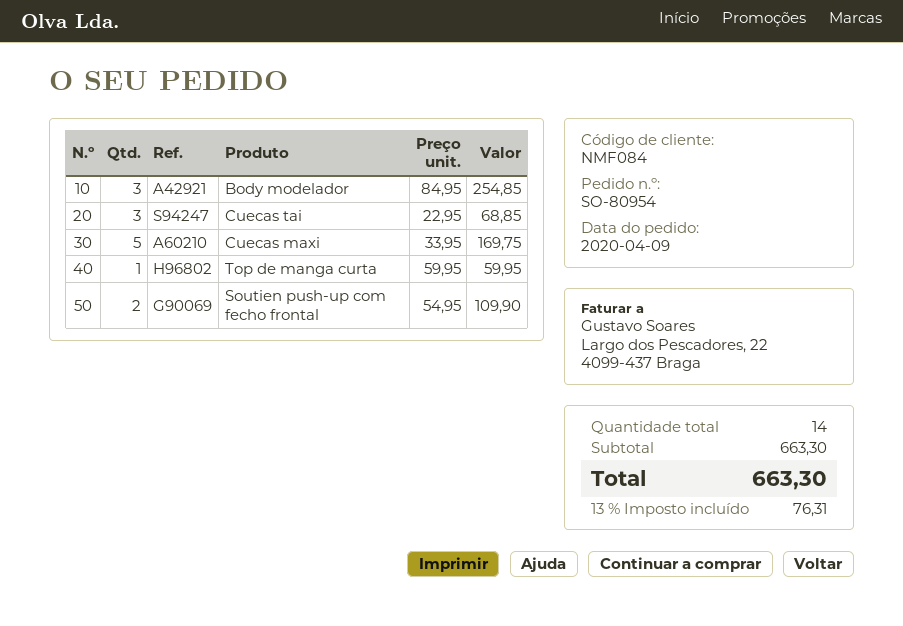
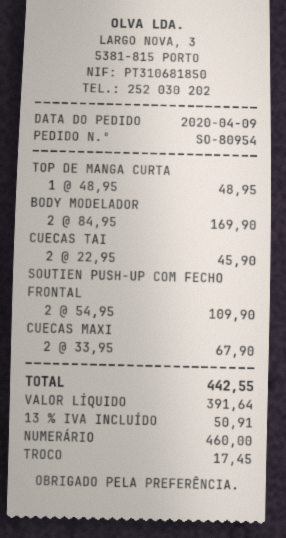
Body modelador: 3 x 84.95 = 254.85 -> 2 x 84.95 = 169.90
Cuecas tai: 3 x 22.95 = 68.85 -> 2 x 22.95 = 45.90
Cuecas maxi: 5 x 33.95 = 169.75 -> 2 x 33.95 = 67.90
Top de manga curta: 1 x 59.95 = 59.95 -> 1 x 48.95 = 48.95
tax: 13% = 76.31 -> 13% = 50.91
total: 663.30 -> 442.55

